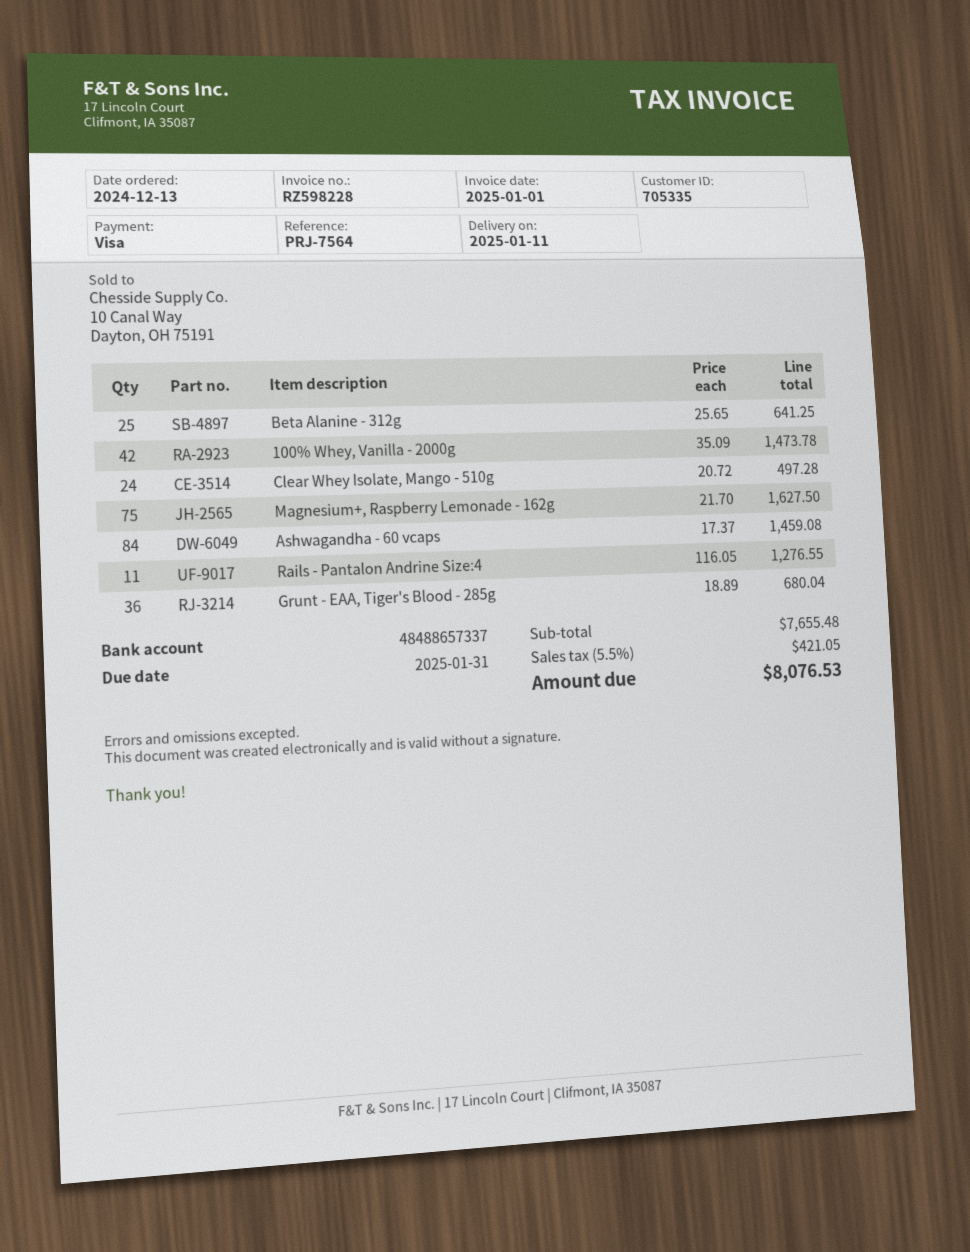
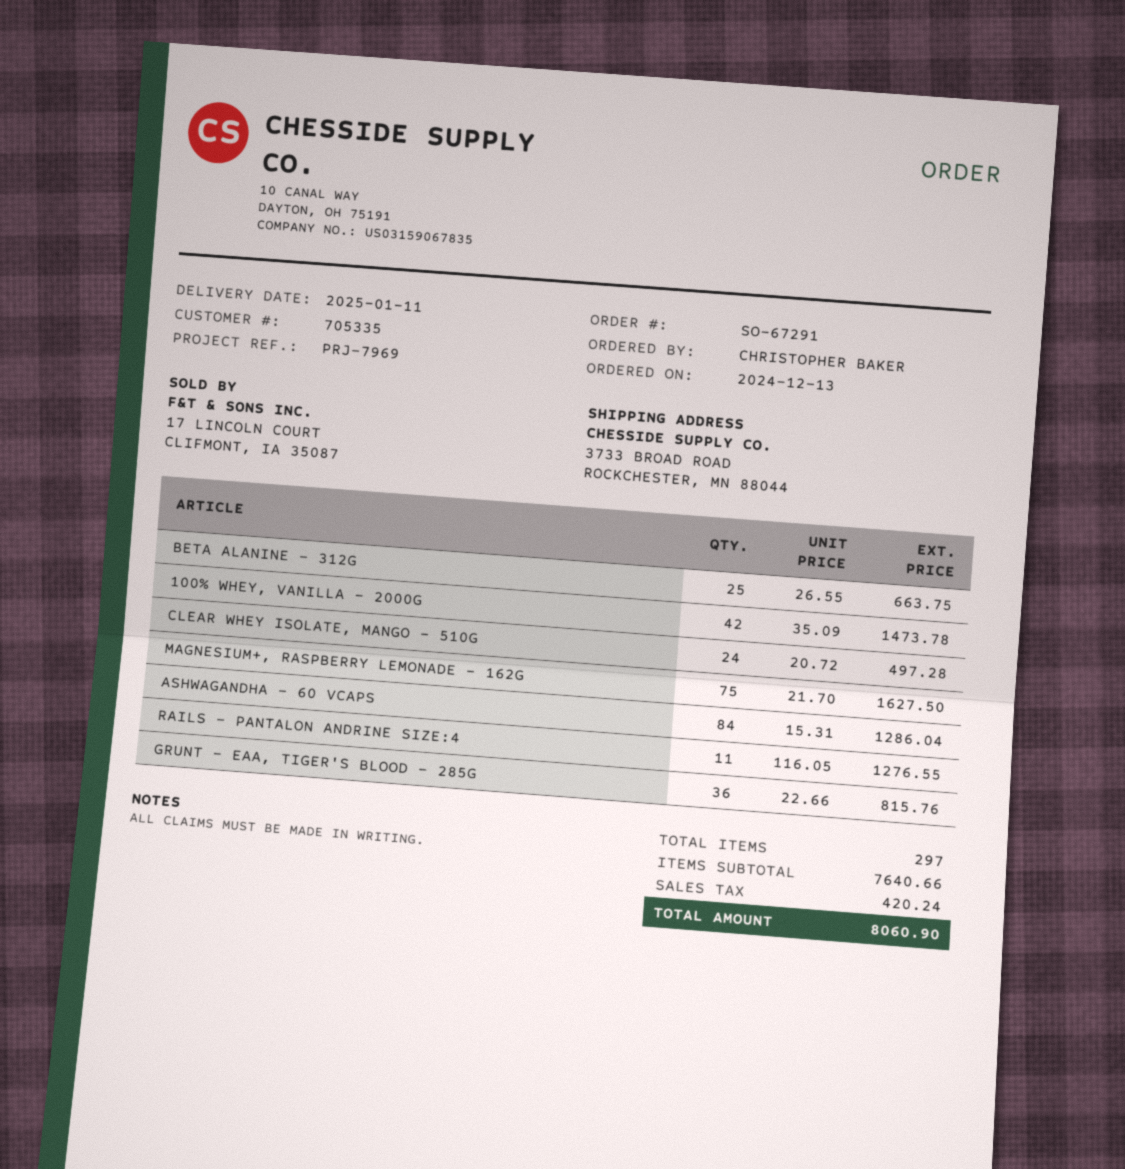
reference: PRJ-7564 -> PRJ-7969
Beta Alanine - 312g: 25 x 25.65 = 641.25 -> 25 x 26.55 = 663.75
Ashwagandha - 60 vcaps: 84 x 17.37 = 1459.08 -> 84 x 15.31 = 1286.04
Grunt - EAA, Tiger's Blood - 285g: 36 x 18.89 = 680.04 -> 36 x 22.66 = 815.76
subtotal: 7655.48 -> 7640.66
tax: 421.05 -> 420.24
total: 8076.53 -> 8060.90

